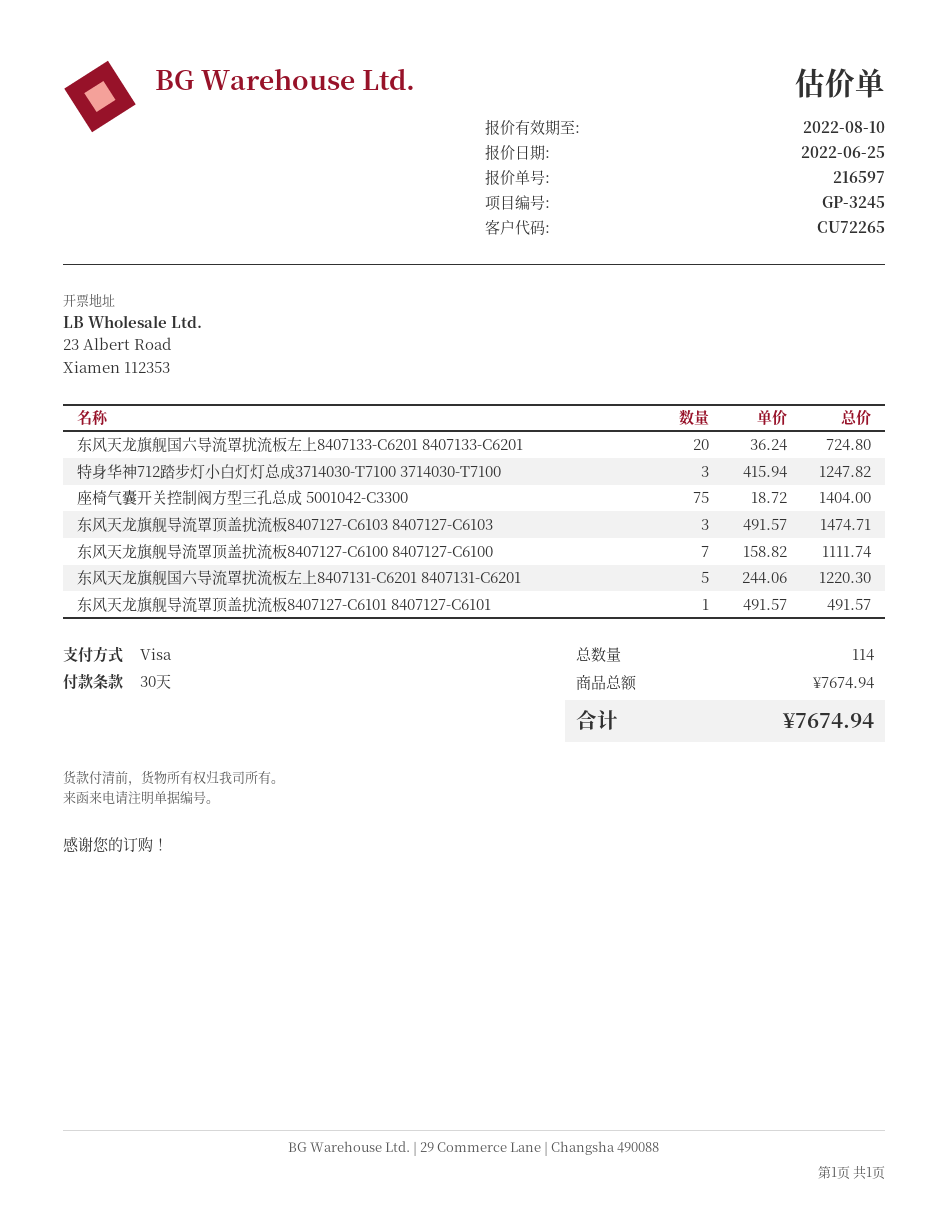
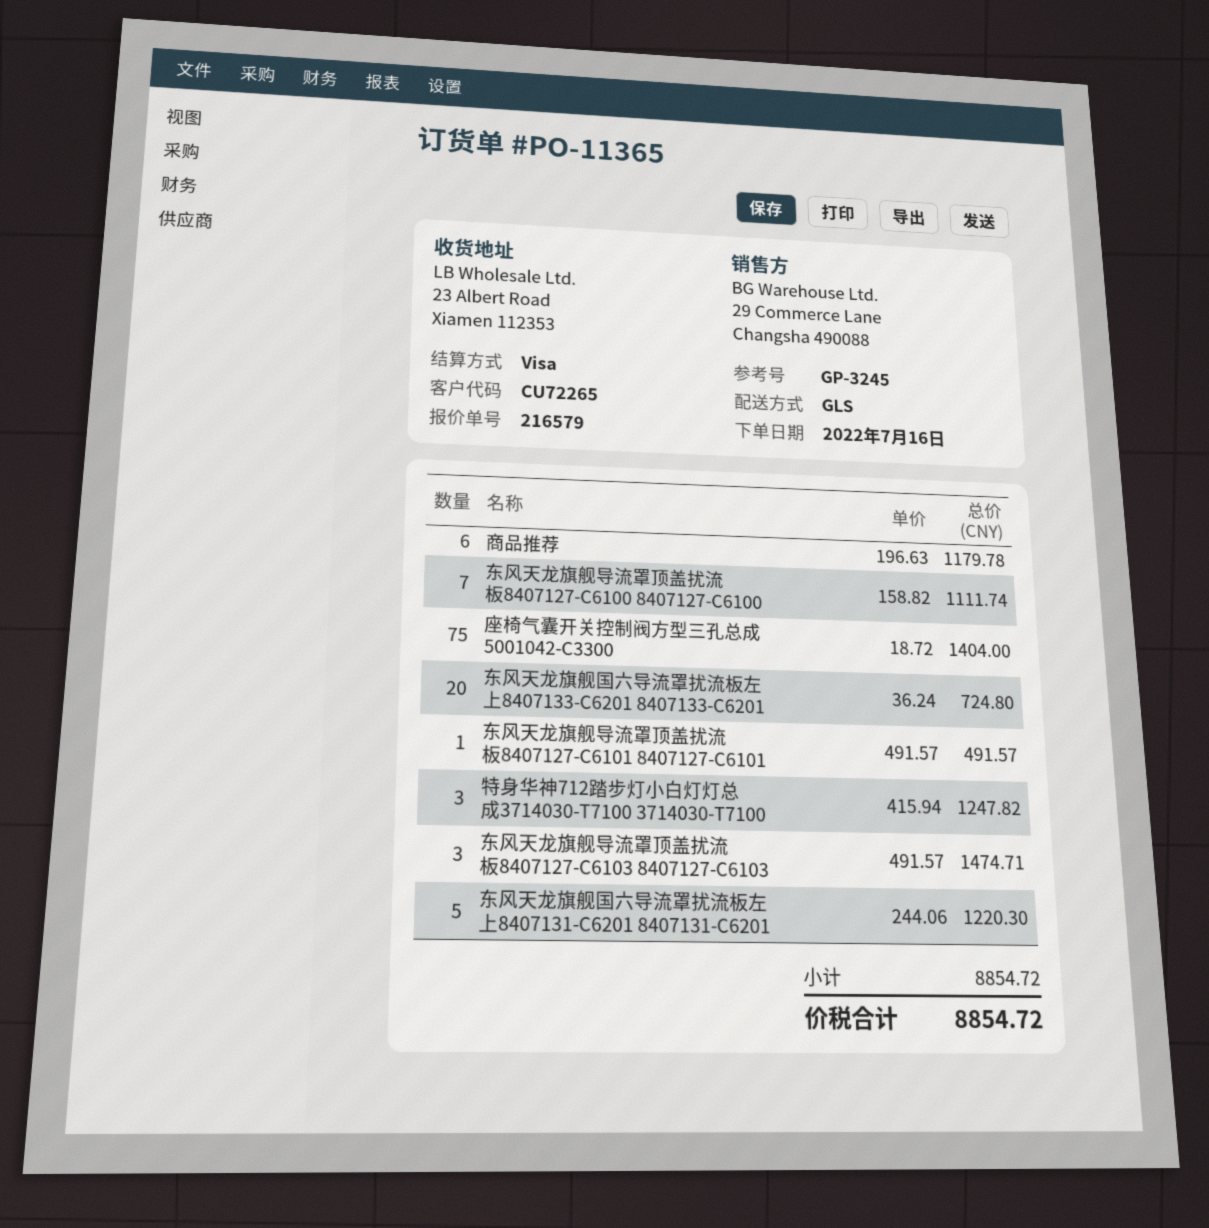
quote number: 216597 -> 216579
商品推荐: none -> 6 x 196.63 = 1179.78
subtotal: 7674.94 -> 8854.72
total: 7674.94 -> 8854.72

